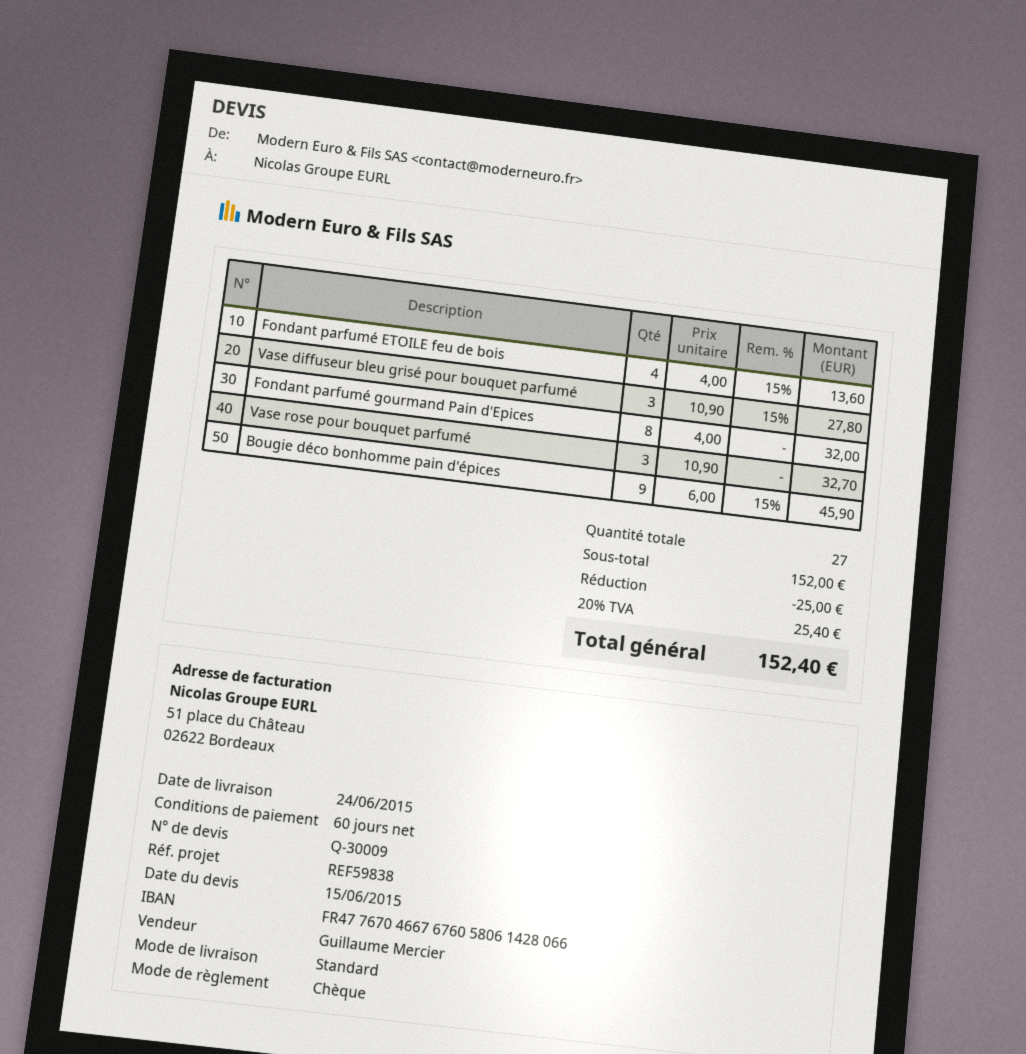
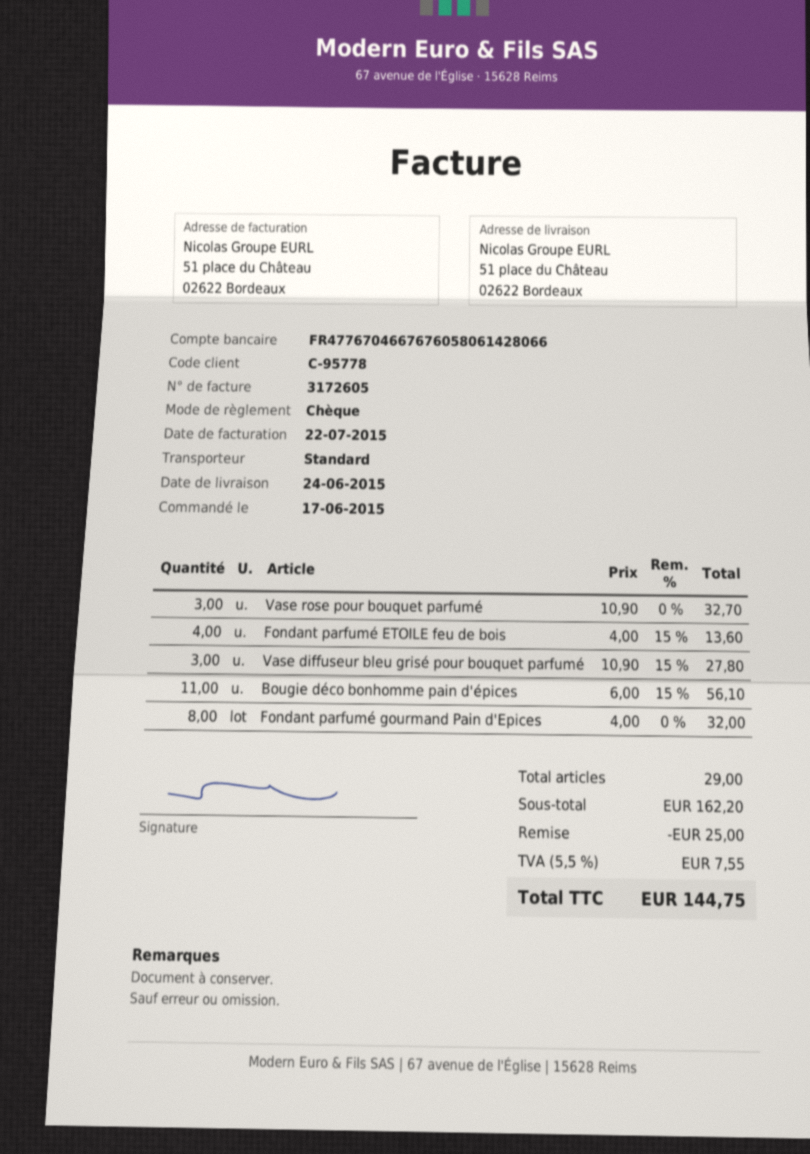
Bougie déco bonhomme pain d'épices: 9 x 6.00 - 15% = 45.90 -> 11 x 6.00 - 15% = 56.10
total quantity: 27 -> 29
subtotal: 152.00 -> 162.20
tax: 20% = 25.40 -> 5.5% = 7.55
total: 152.40 -> 144.75

